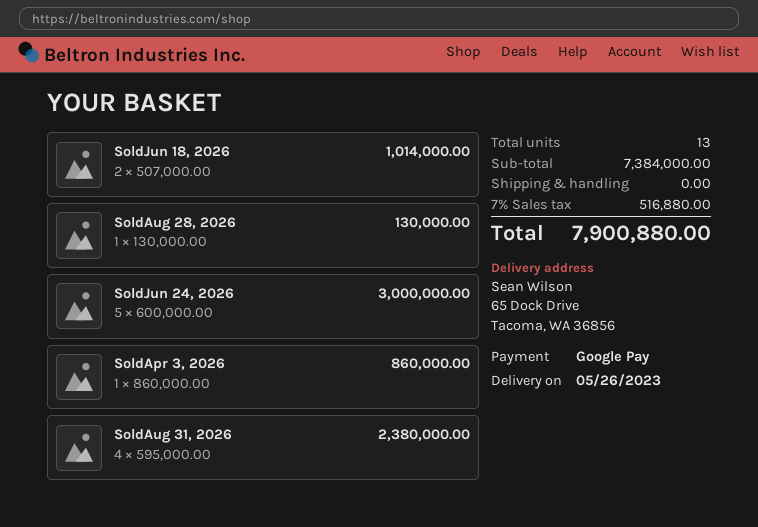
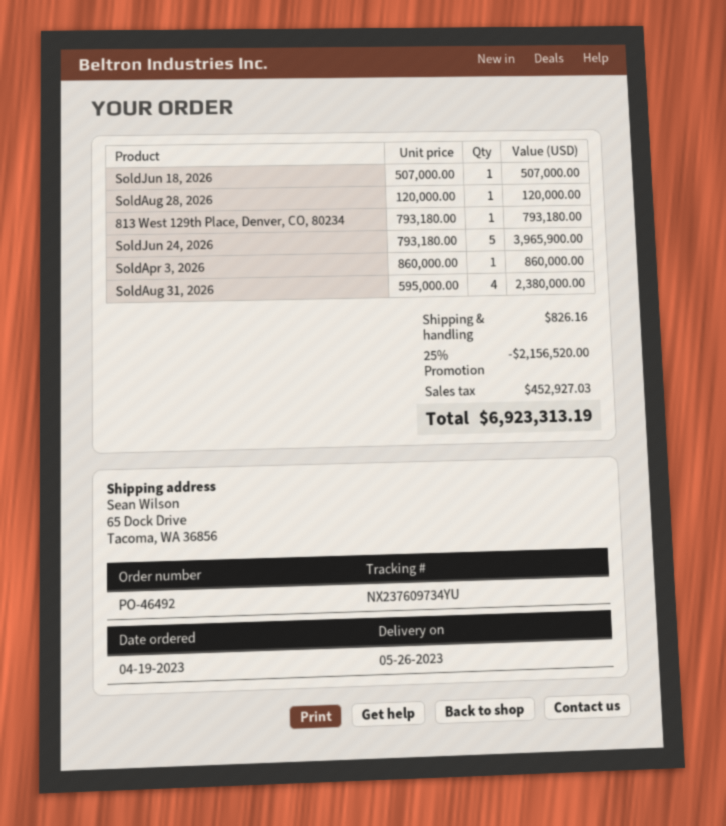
SoldJun 18, 2026: 2 x 507000.00 = 1014000.00 -> 1 x 507000.00 = 507000.00
SoldAug 28, 2026: 1 x 130000.00 = 130000.00 -> 1 x 120000.00 = 120000.00
SoldJun 24, 2026: 5 x 600000.00 = 3000000.00 -> 5 x 793180.00 = 3965900.00
813 West 129th Place, Denver, CO, 80234: none -> 1 x 793180.00 = 793180.00
discount: none -> 25% = 2156520.00
shipping: 0.00 -> 826.16
tax: 516880.00 -> 452927.03
total: 7900880.00 -> 6923313.19

